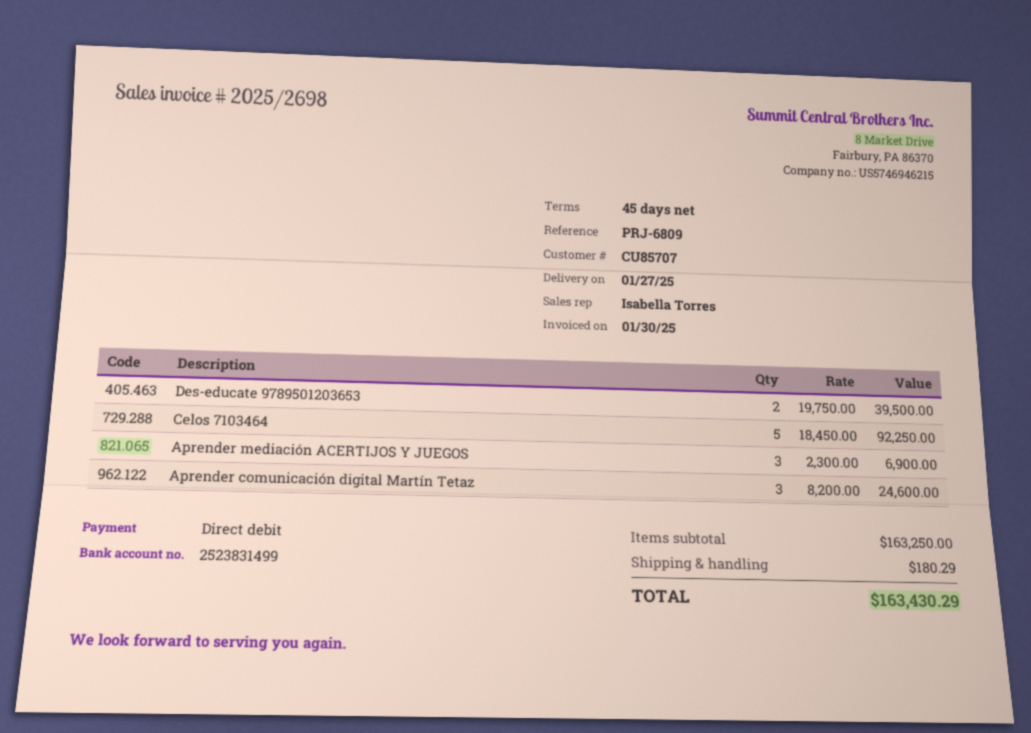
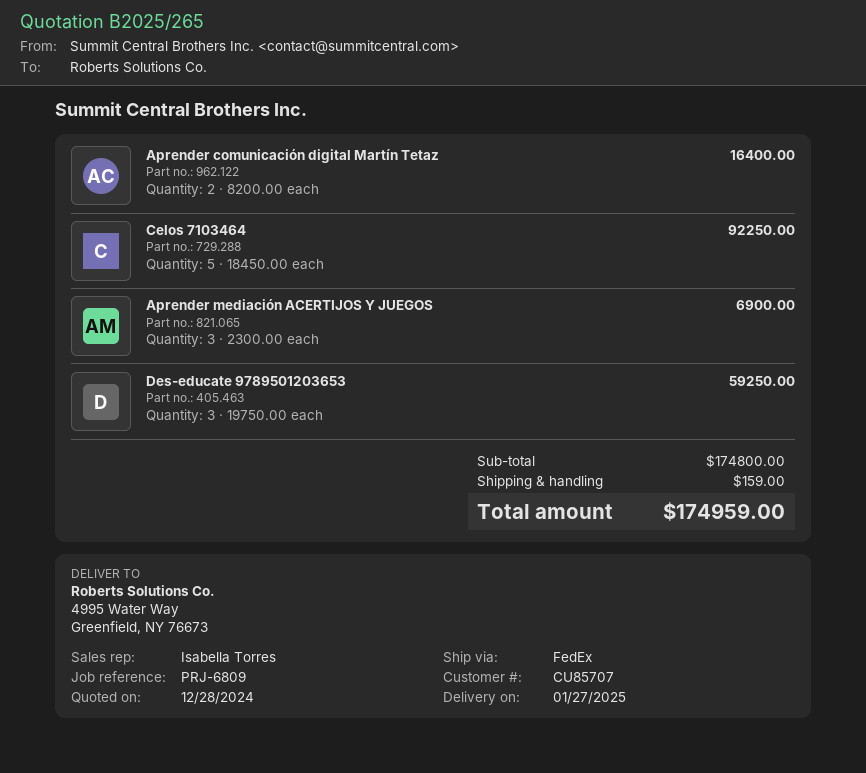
Des-educate 9789501203653: 2 x 19750.00 = 39500.00 -> 3 x 19750.00 = 59250.00
Aprender comunicación digital Martín Tetaz: 3 x 8200.00 = 24600.00 -> 2 x 8200.00 = 16400.00
subtotal: 163250.00 -> 174800.00
shipping: 180.29 -> 159.00
total: 163430.29 -> 174959.00

